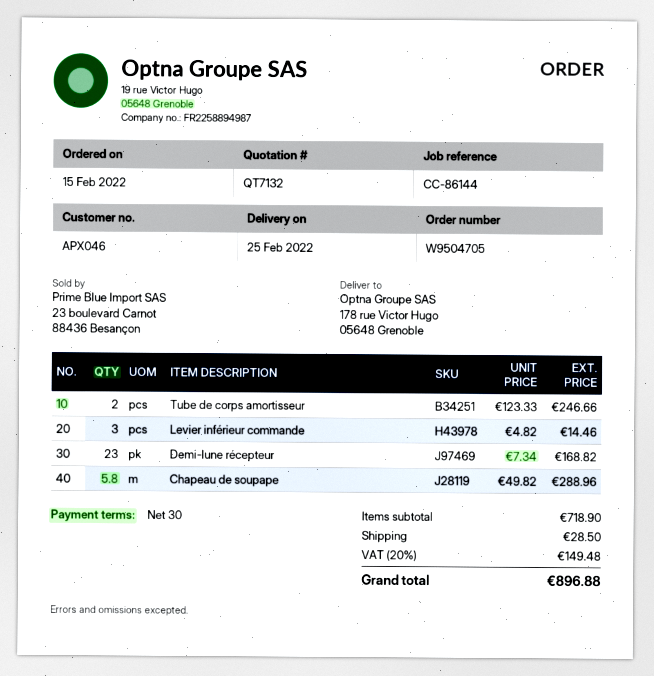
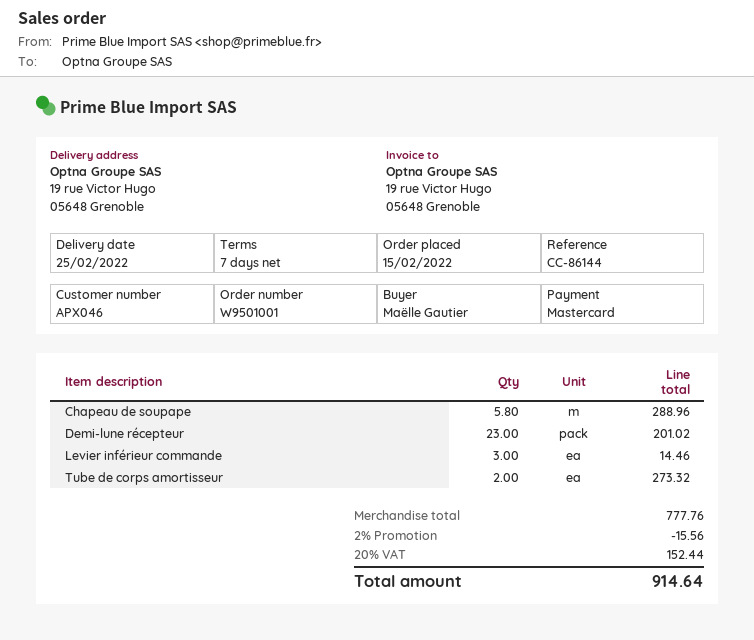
order number: W9504705 -> W9501001
payment terms: 30 days -> 7 days
ship to: 178 rue Victor Hugo, 05648 Grenoble -> 19 rue Victor Hugo, 05648 Grenoble
Tube de corps amortisseur: 2 for 246.66 -> 2 for 273.32
Demi-lune récepteur: 23 for 168.82 -> 23 for 201.02
subtotal: 718.90 -> 777.76
discount: none -> 2% = 15.56
shipping: 28.50 -> none
tax: 20% = 149.48 -> 20% = 152.44
total: 896.88 -> 914.64

